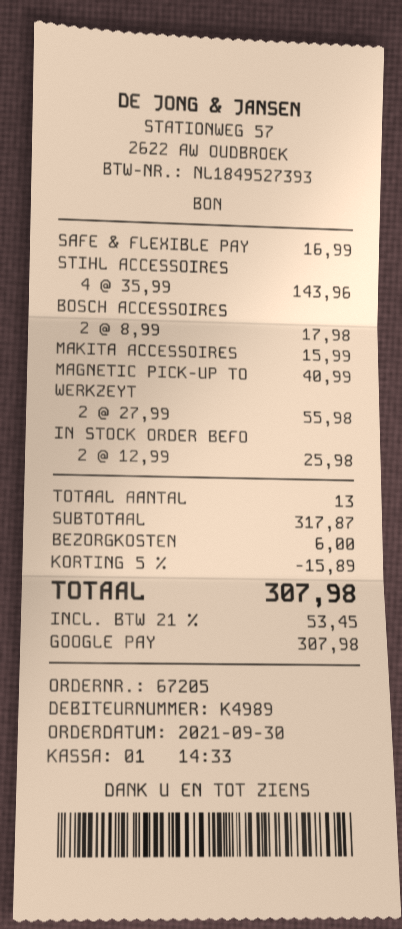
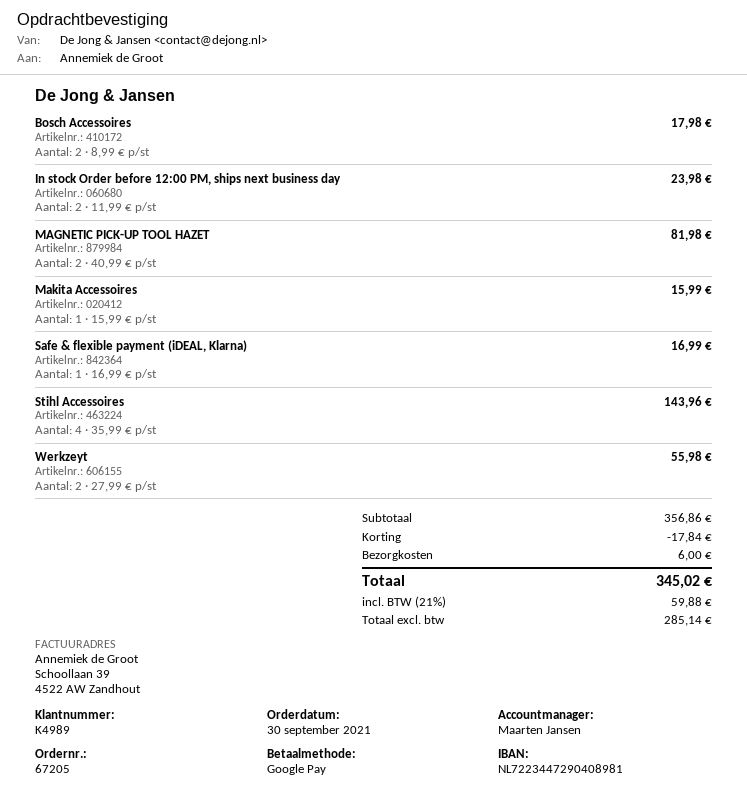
MAGNETIC PICK-UP TO: 1 x 40.99 = 40.99 -> 2 x 40.99 = 81.98
IN STOCK ORDER BEFO: 2 x 12.99 = 25.98 -> 2 x 11.99 = 23.98
subtotal: 317.87 -> 356.86
discount: 15.89 -> 17.84
tax: 21% = 53.45 -> 21% = 59.88
total: 307.98 -> 345.02

